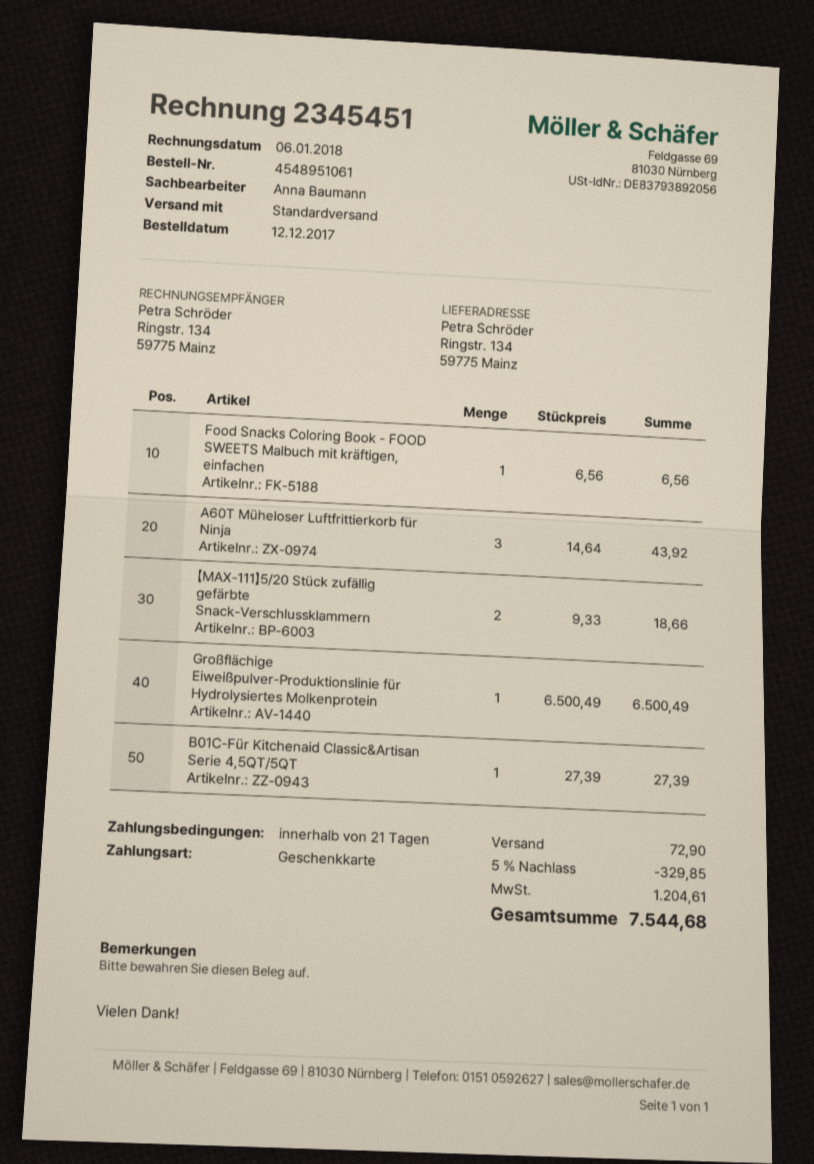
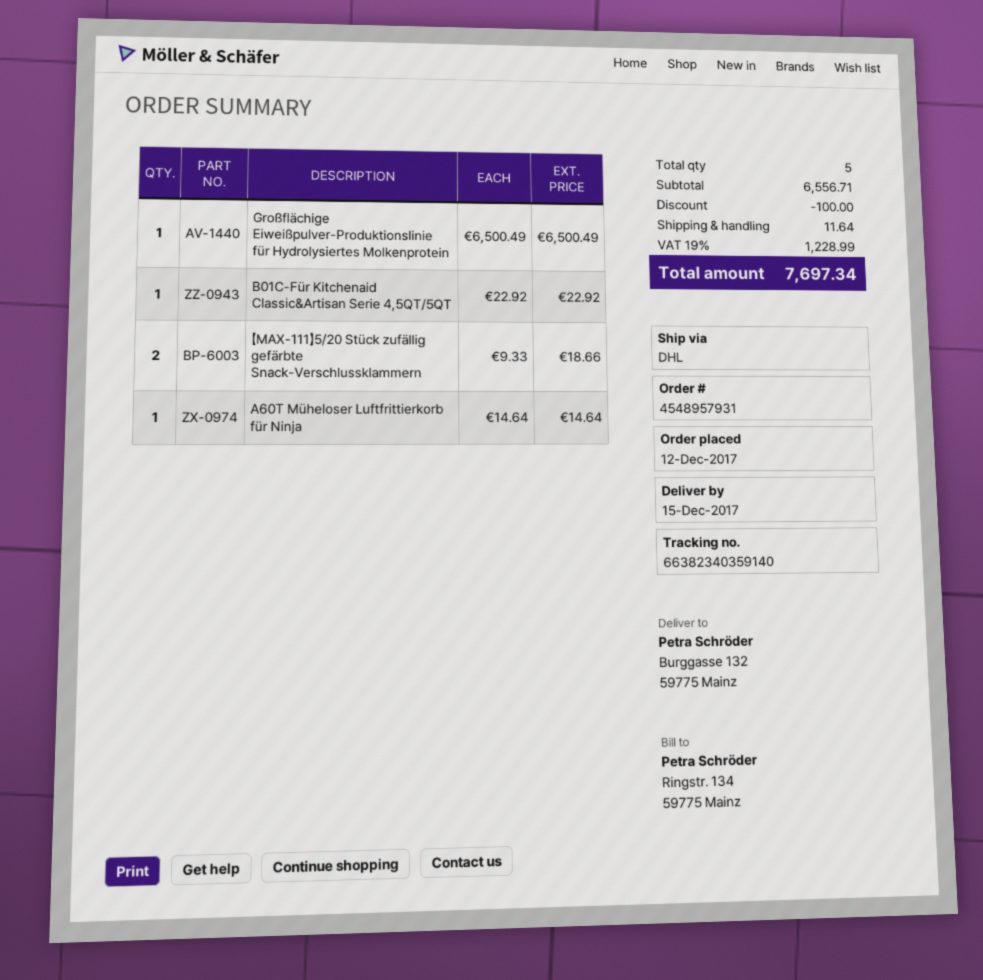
order number: 4548951061 -> 4548957931
shipping method: standard -> DHL
ship to: Ringstr. 134, 59775 Mainz -> Burggasse 132, 59775 Mainz
Food Snacks Coloring Book - FOOD SWEETS Malbuch mit kräftigen, einfachen: 1 x 6.56 = 6.56 -> none
A60T Müheloser Luftfrittierkorb für Ninja: 3 x 14.64 = 43.92 -> 1 x 14.64 = 14.64
B01C-Für Kitchenaid Classic&Artisan Serie 4,5QT/5QT: 1 x 27.39 = 27.39 -> 1 x 22.92 = 22.92
discount: 329.85 -> 100.00
shipping: 72.90 -> 11.64
tax: 1204.61 -> 1228.99
total: 7544.68 -> 7697.34

